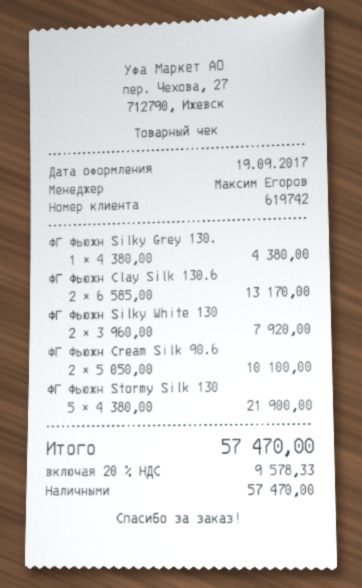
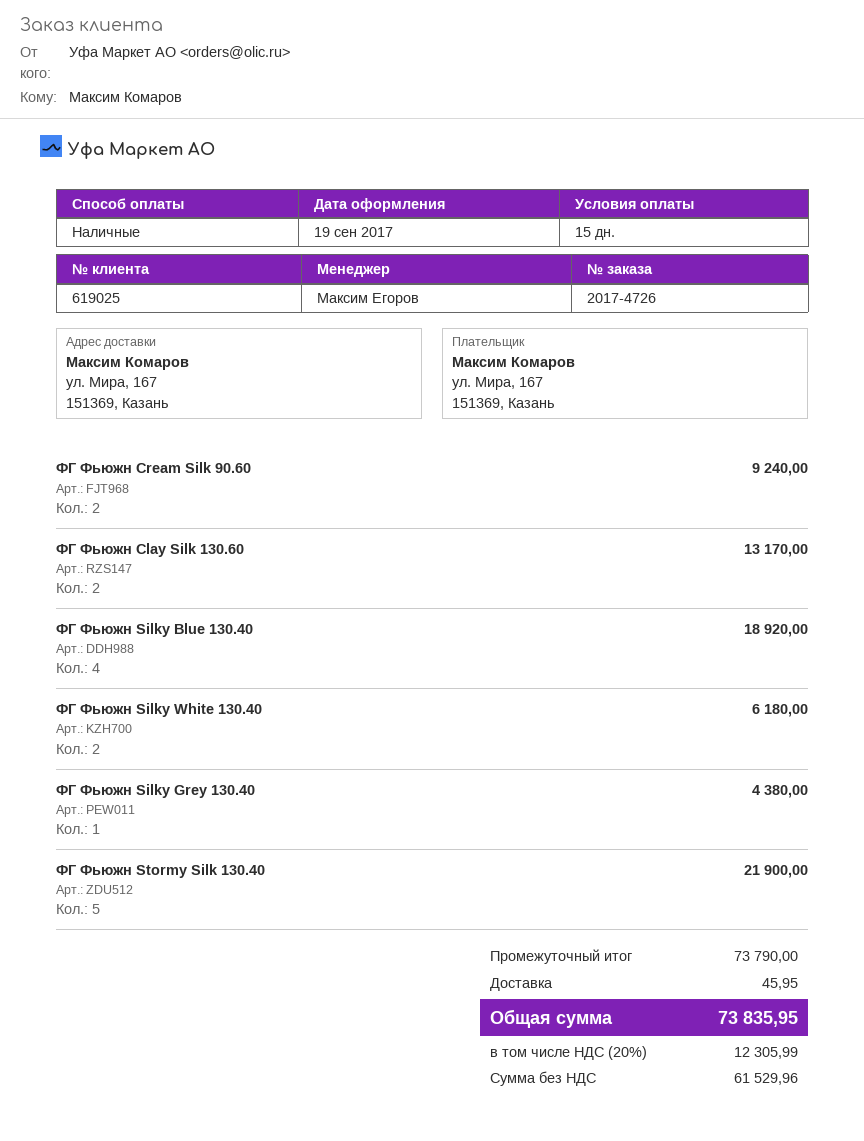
customer number: 619742 -> 619025
ФГ Фьюжн Silky White 130: 2 for 7920.00 -> 2 for 6180.00
ФГ Фьюжн Cream Silk 90.6: 2 for 10100.00 -> 2 for 9240.00
ФГ Фьюжн Silky Blue 130.40: none -> 4 for 18920.00
shipping: none -> 45.95
tax: 20% = 9578.33 -> 20% = 12305.99
total: 57470.00 -> 73835.95

